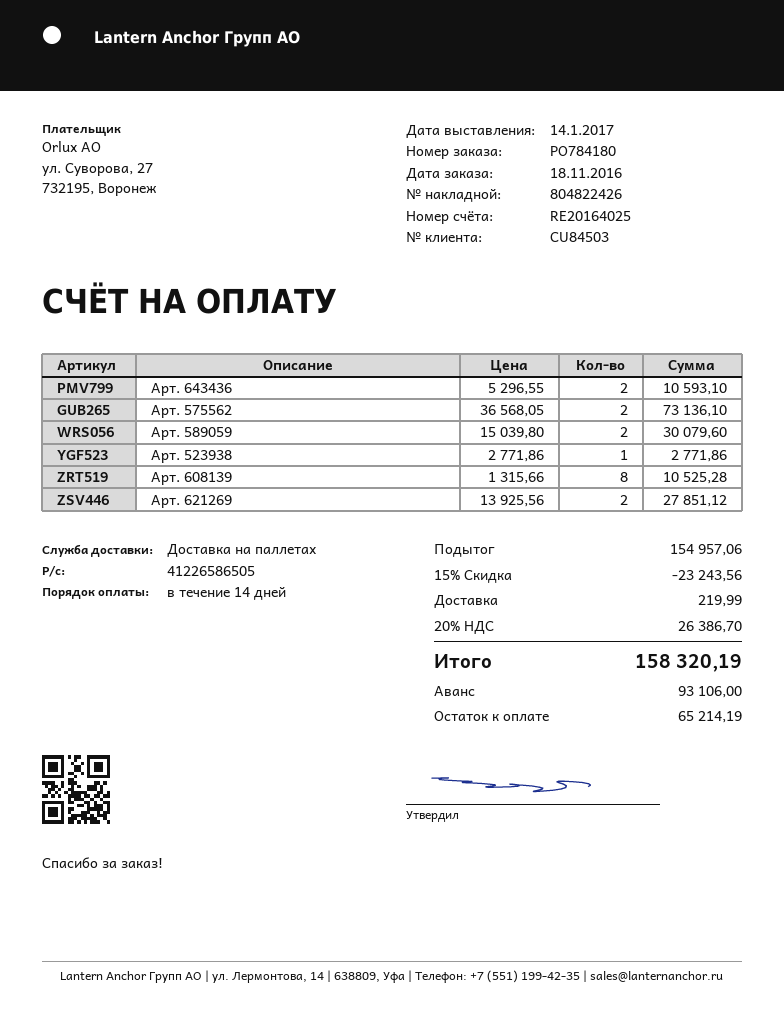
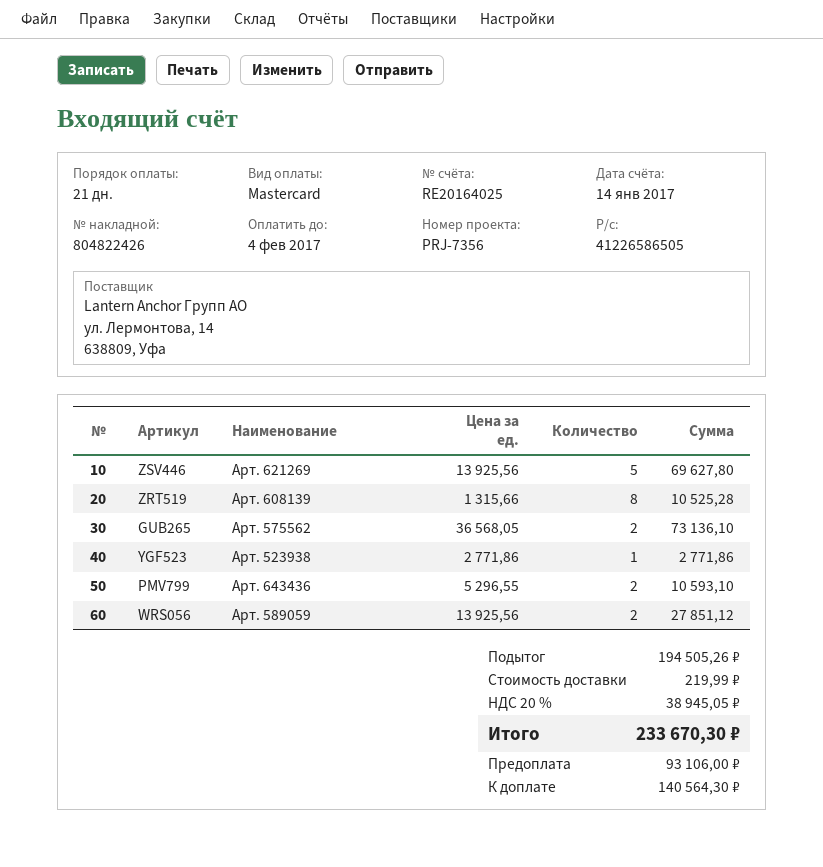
payment terms: 14 days -> 21 days
Арт. 589059: 2 x 15039.80 = 30079.60 -> 2 x 13925.56 = 27851.12
Арт. 621269: 2 x 13925.56 = 27851.12 -> 5 x 13925.56 = 69627.80
subtotal: 154957.06 -> 194505.26
discount: 15% = 23243.56 -> none
tax: 20% = 26386.70 -> 20% = 38945.05
total: 158320.19 -> 233670.30
balance: 65214.19 -> 140564.30

